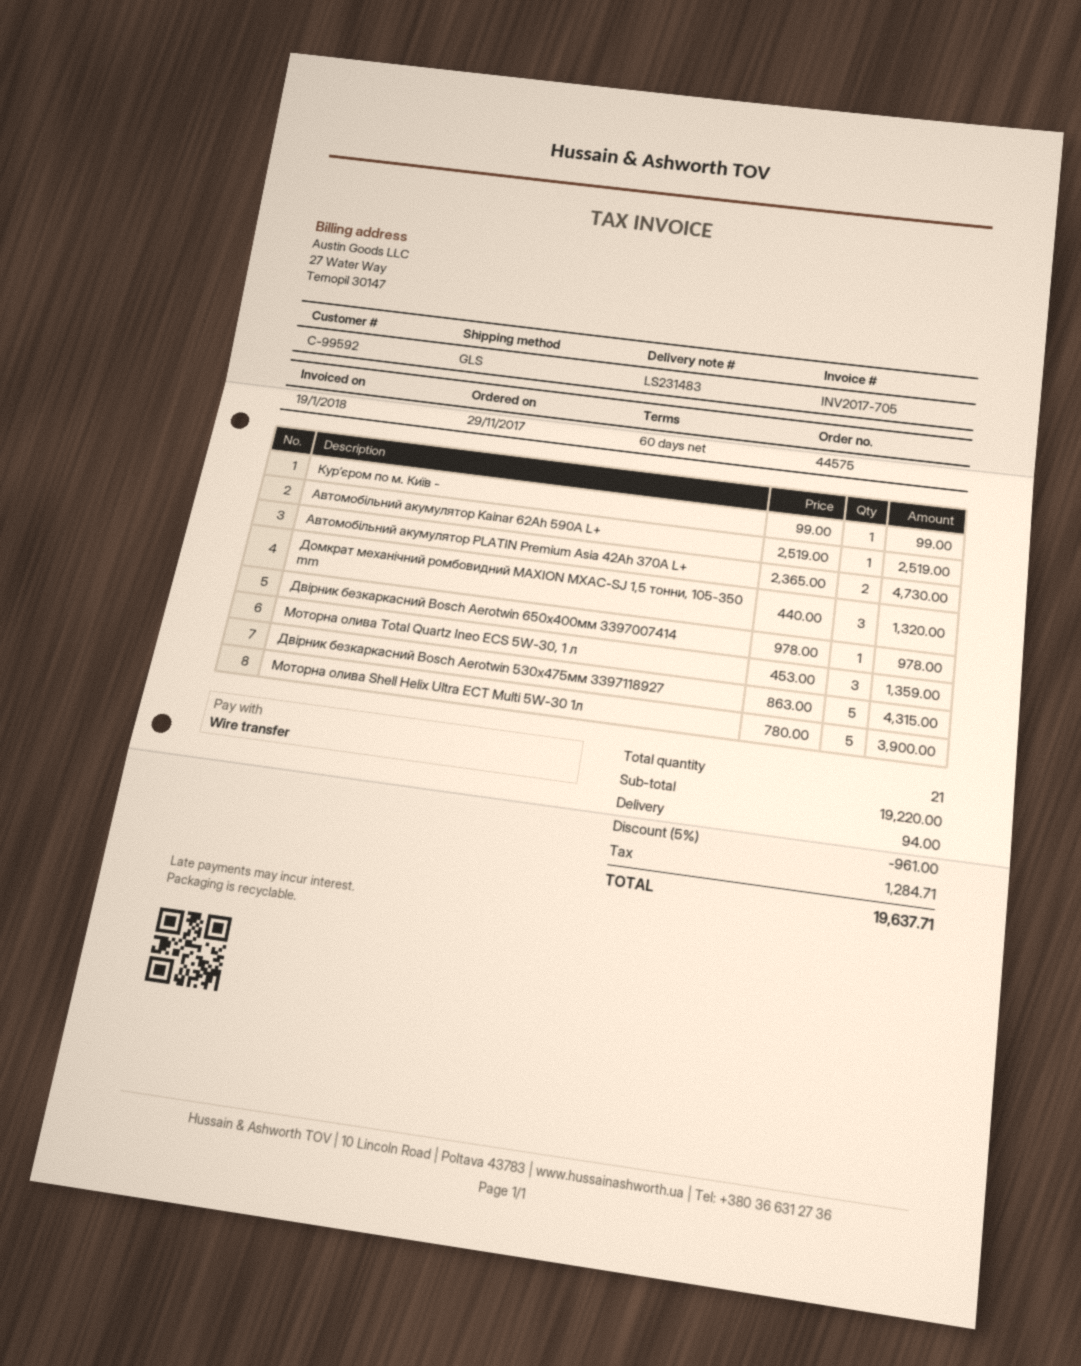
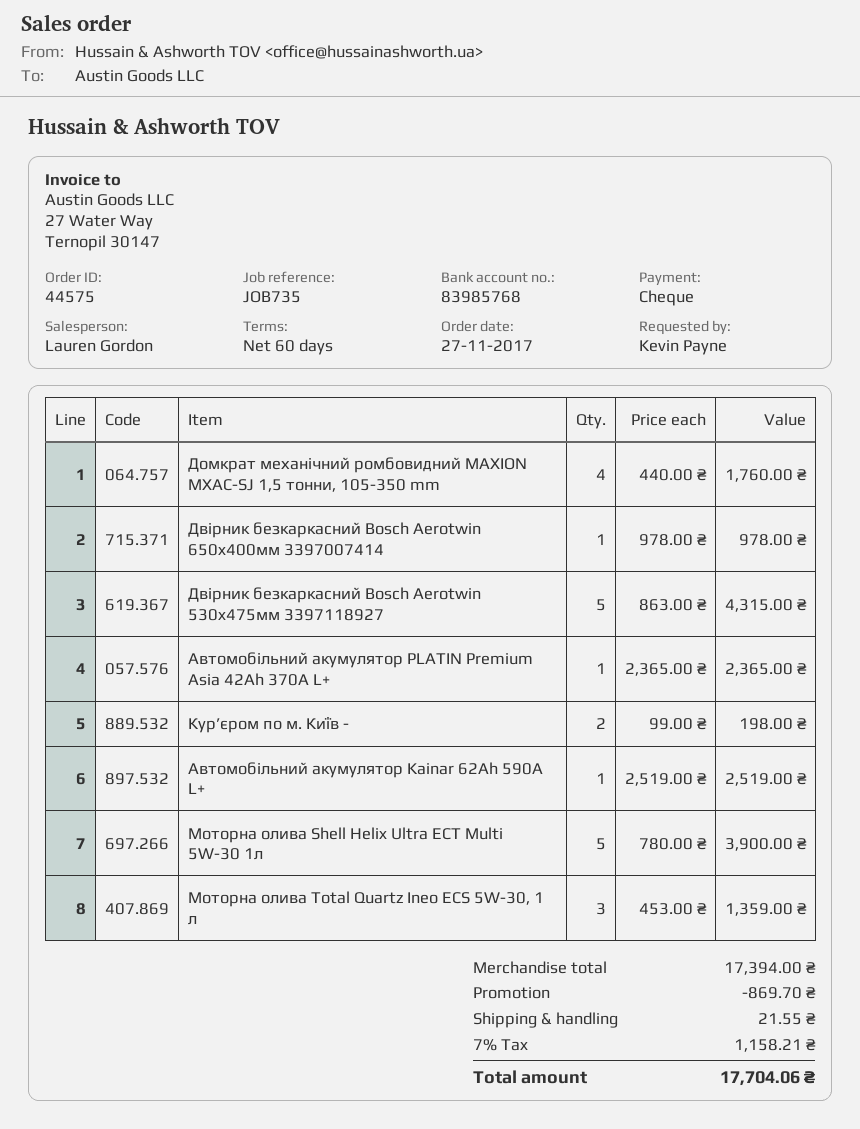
order date: 2017-11-29 -> 2017-11-27
payment method: bank transfer -> cheque
Кур’єром по м. Київ -: 1 x 99.00 = 99.00 -> 2 x 99.00 = 198.00
Автомобільний акумулятор PLATIN Premium Asia 42Ah 370A L+: 2 x 2365.00 = 4730.00 -> 1 x 2365.00 = 2365.00
Домкрат механічний ромбовидний MAXION MXAC-SJ 1,5 тонни, 105-350 mm: 3 x 440.00 = 1320.00 -> 4 x 440.00 = 1760.00
subtotal: 19220.00 -> 17394.00
discount: 961.00 -> 869.70
shipping: 94.00 -> 21.55
tax: 1284.71 -> 1158.21
total: 19637.71 -> 17704.06

